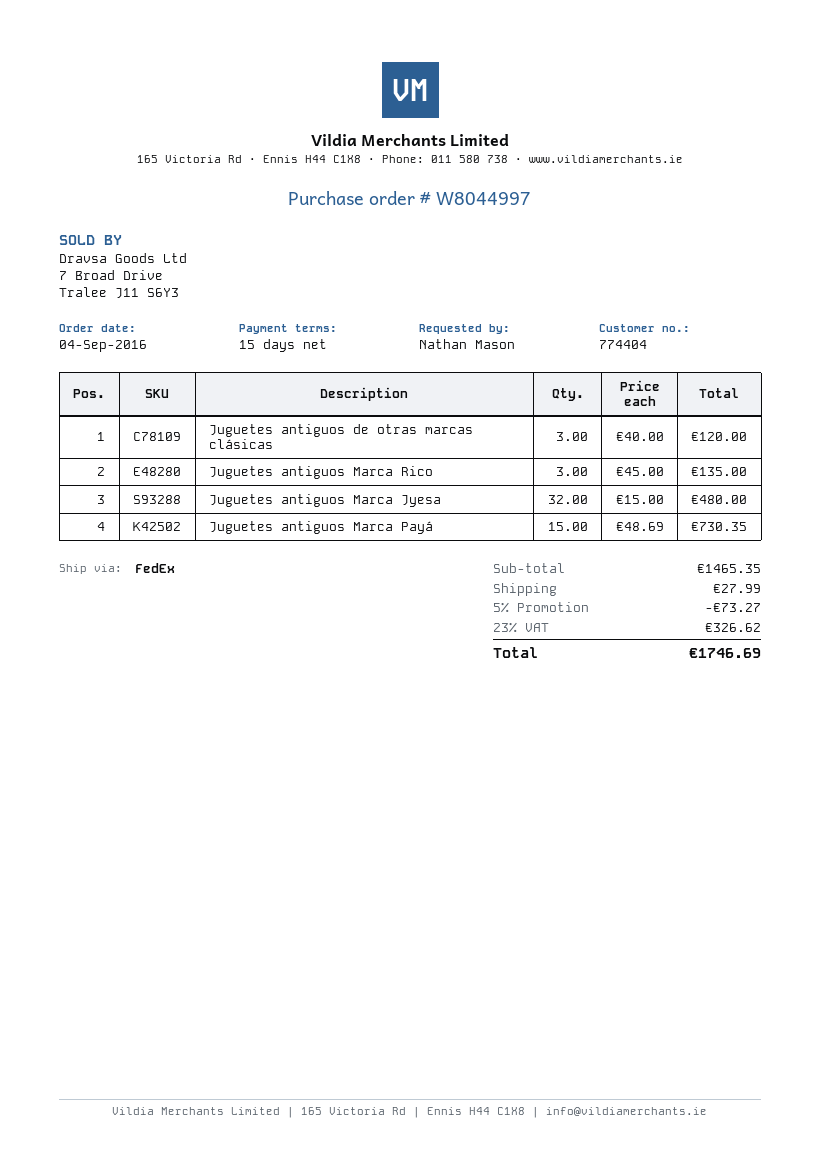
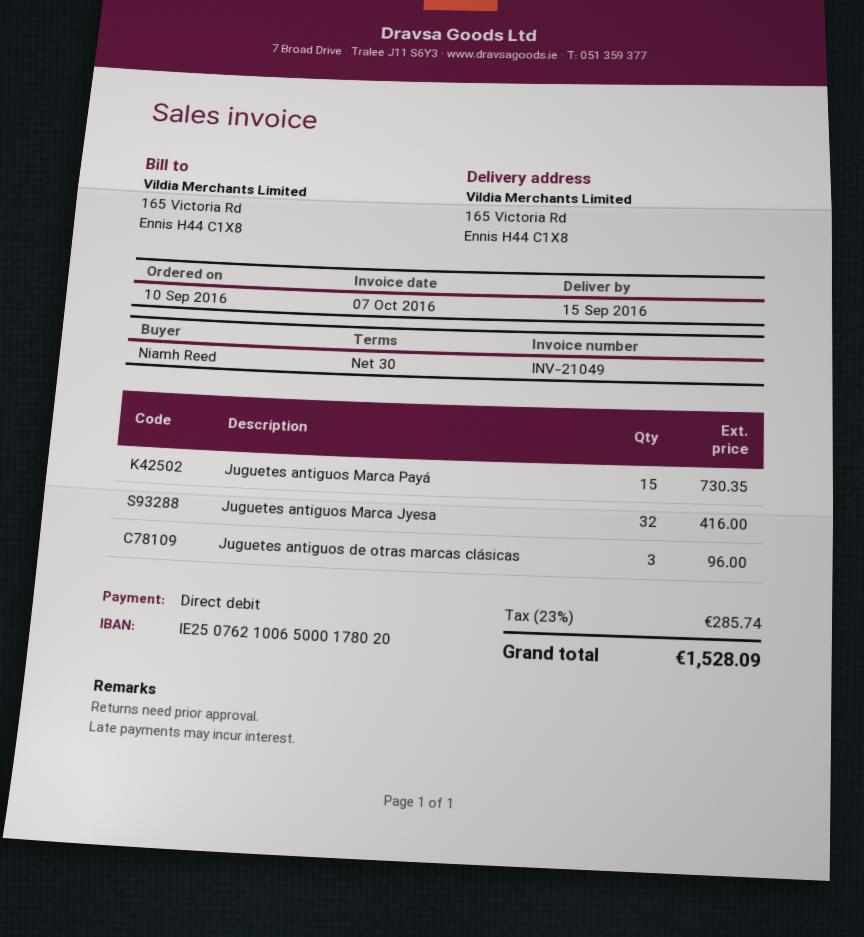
order date: 2016-09-04 -> 2016-09-10
payment terms: 15 days -> 30 days
ordered by: Nathan Mason -> Niamh Reed
Juguetes antiguos de otras marcas clásicas: 3 for 120.00 -> 3 for 96.00
Juguetes antiguos Marca Rico: 3 for 135.00 -> none
Juguetes antiguos Marca Jyesa: 32 for 480.00 -> 32 for 416.00
discount: 5% = 73.27 -> none
shipping: 27.99 -> none
tax: 23% = 326.62 -> 23% = 285.74
total: 1746.69 -> 1528.09

